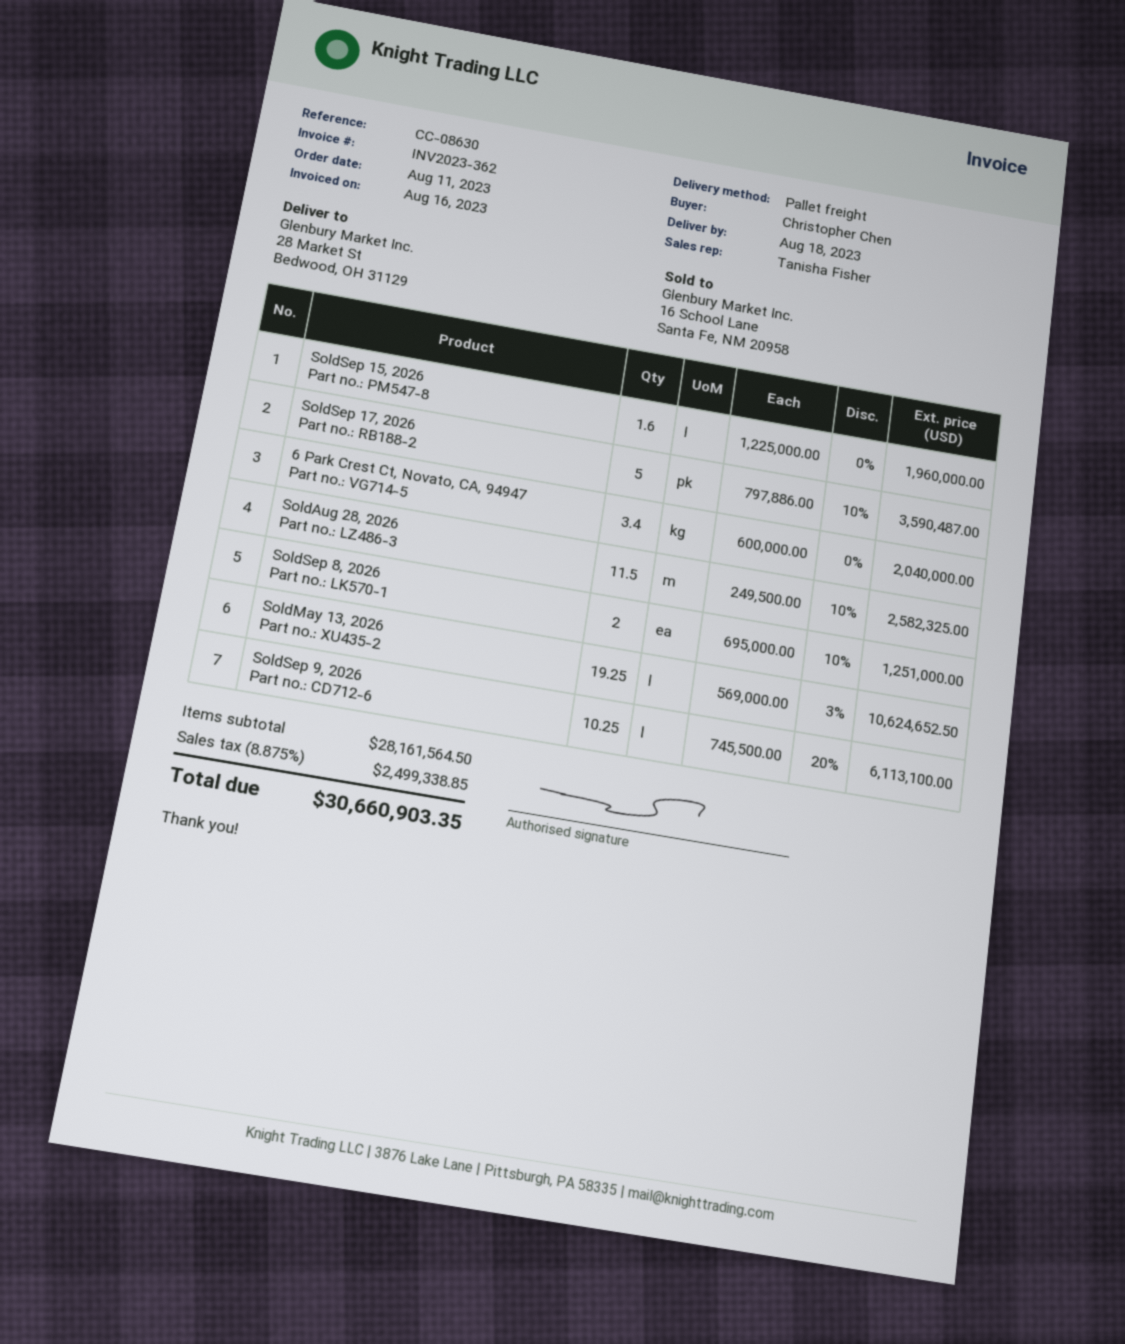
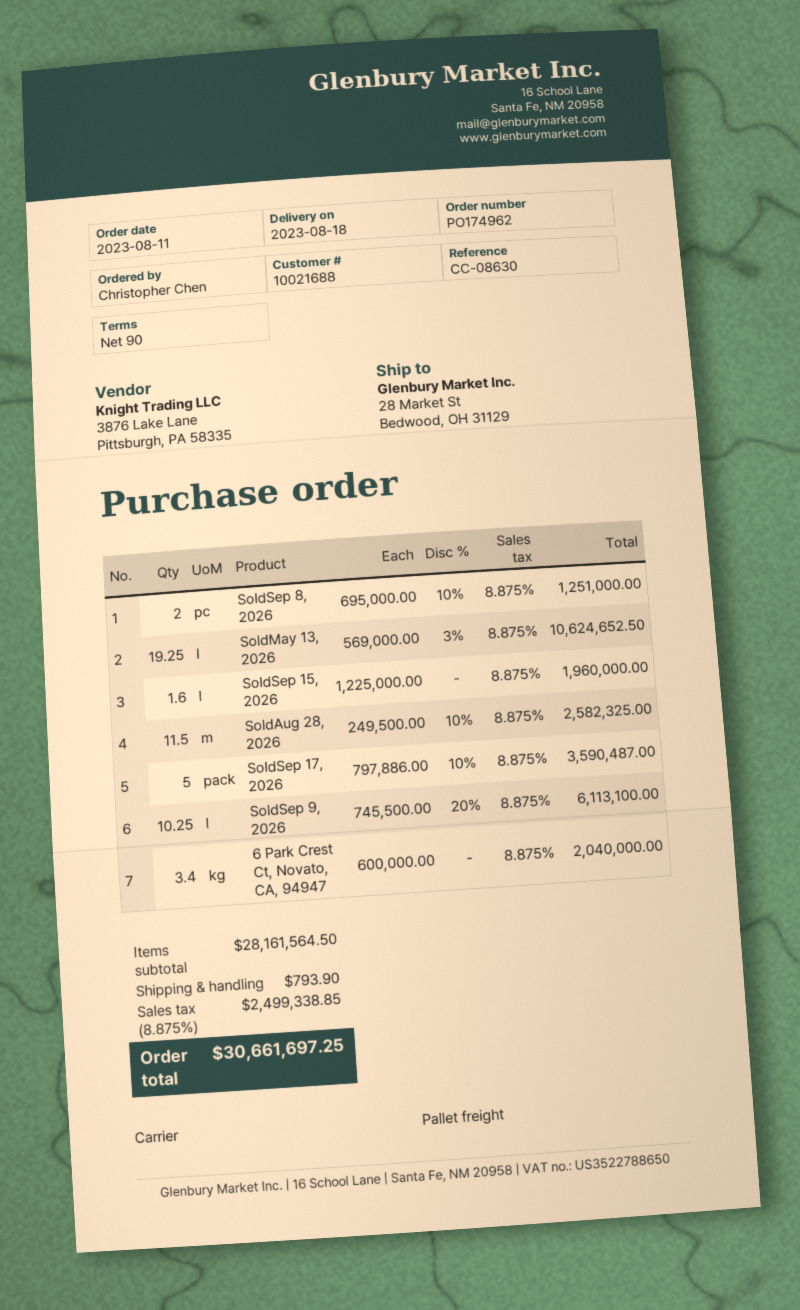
shipping: none -> 793.90
total: 30660903.35 -> 30661697.25

